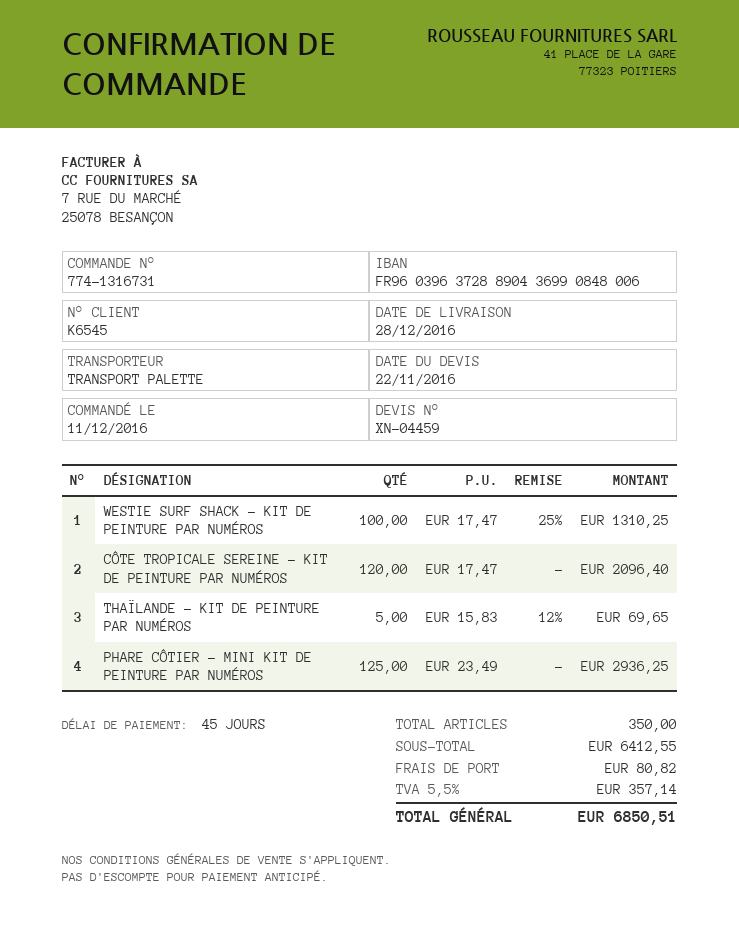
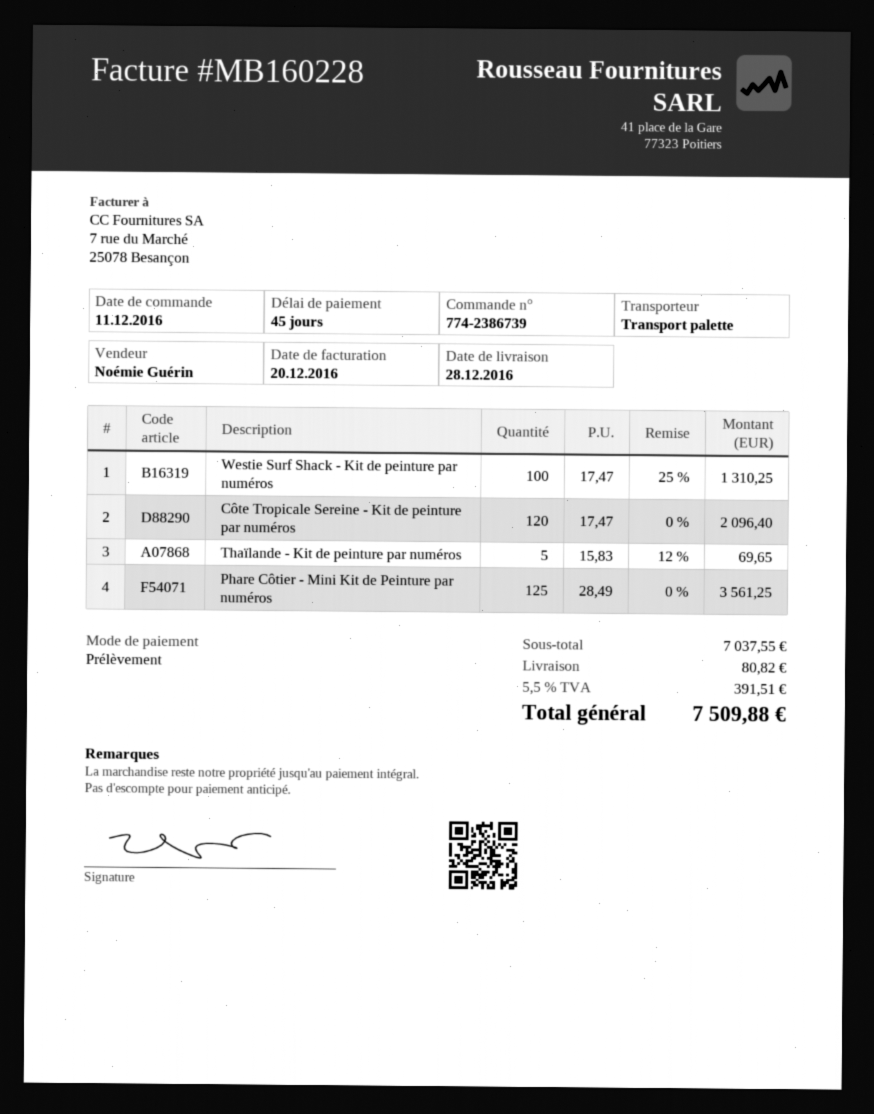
order number: 774-1316731 -> 774-2386739
PHARE CÔTIER - MINI KIT DE PEINTURE PAR NUMÉROS: 125 x 23.49 = 2936.25 -> 125 x 28.49 = 3561.25
subtotal: 6412.55 -> 7037.55
tax: 5.5% = 357.14 -> 5.5% = 391.51
total: 6850.51 -> 7509.88

